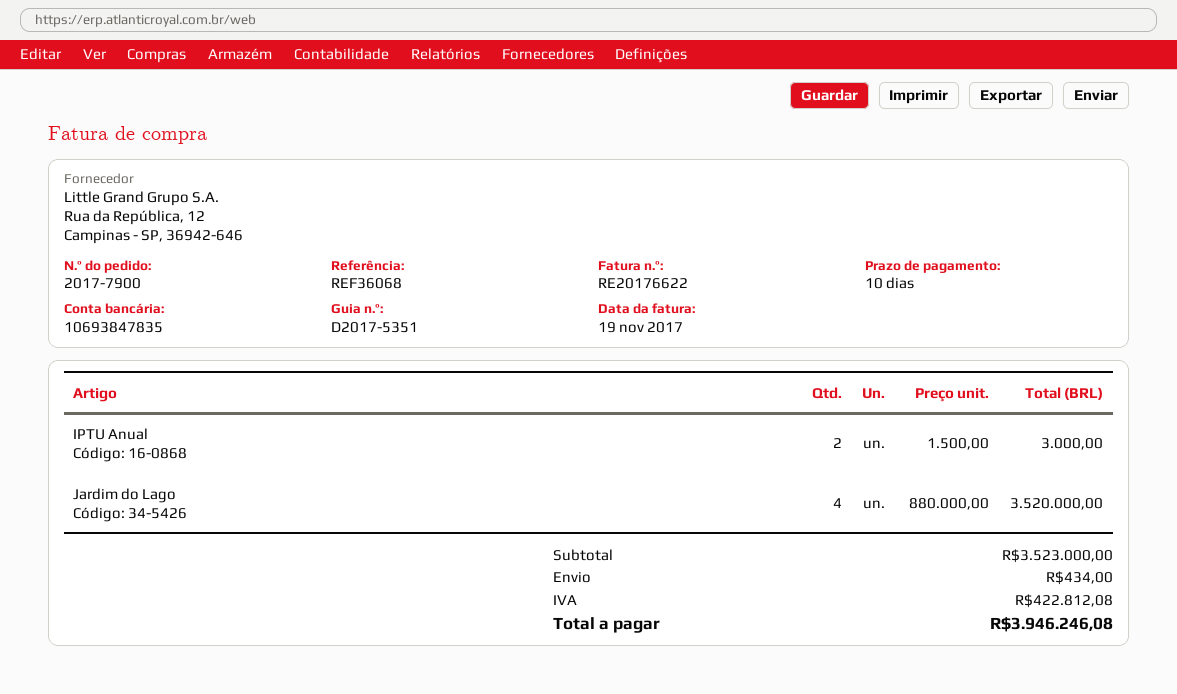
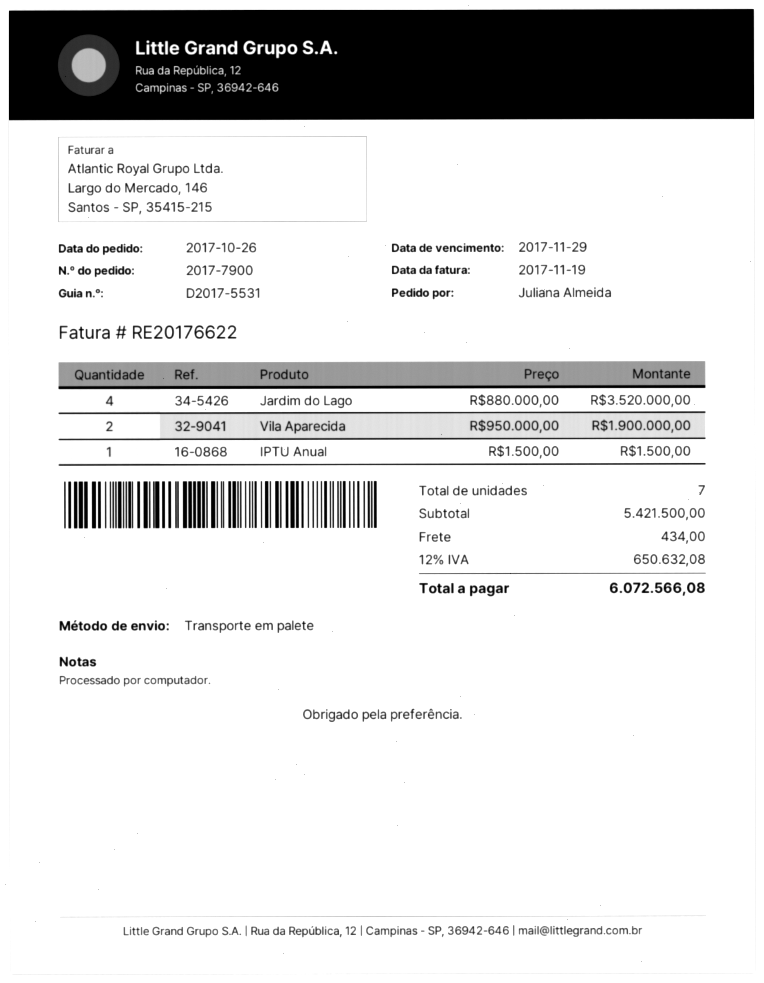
delivery note number: D2017-5351 -> D2017-5531
IPTU Anual: 2 x 1500.00 = 3000.00 -> 1 x 1500.00 = 1500.00
Vila Aparecida: none -> 2 x 950000.00 = 1900000.00
subtotal: 3523000.00 -> 5421500.00
tax: 422812.08 -> 650632.08
total: 3946246.08 -> 6072566.08

